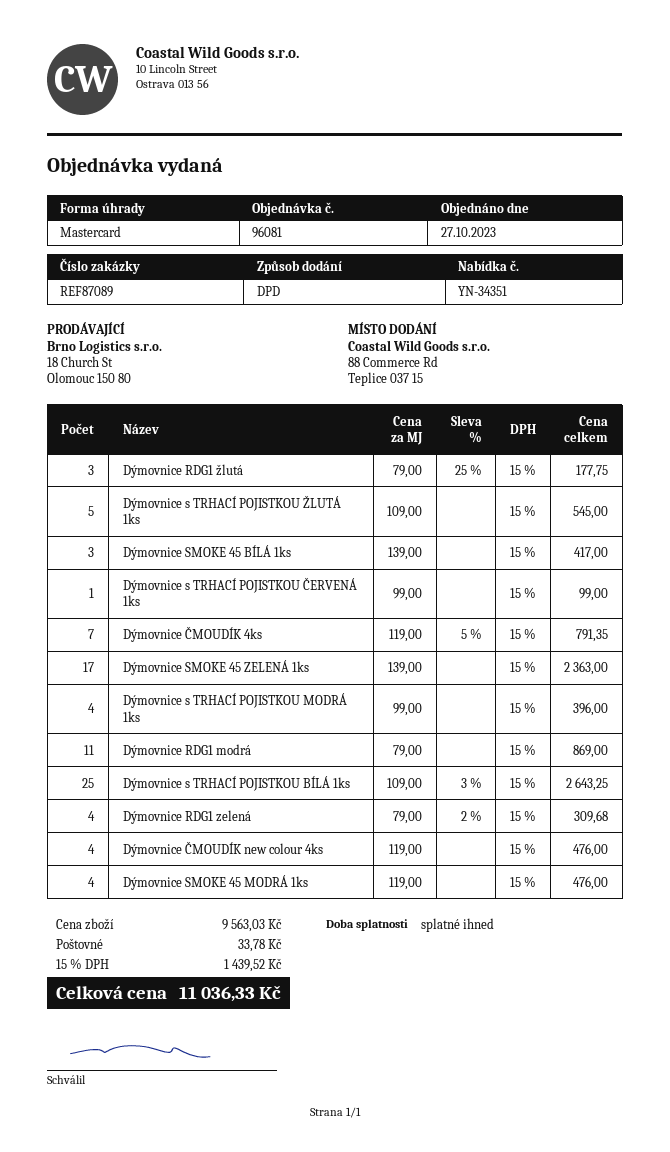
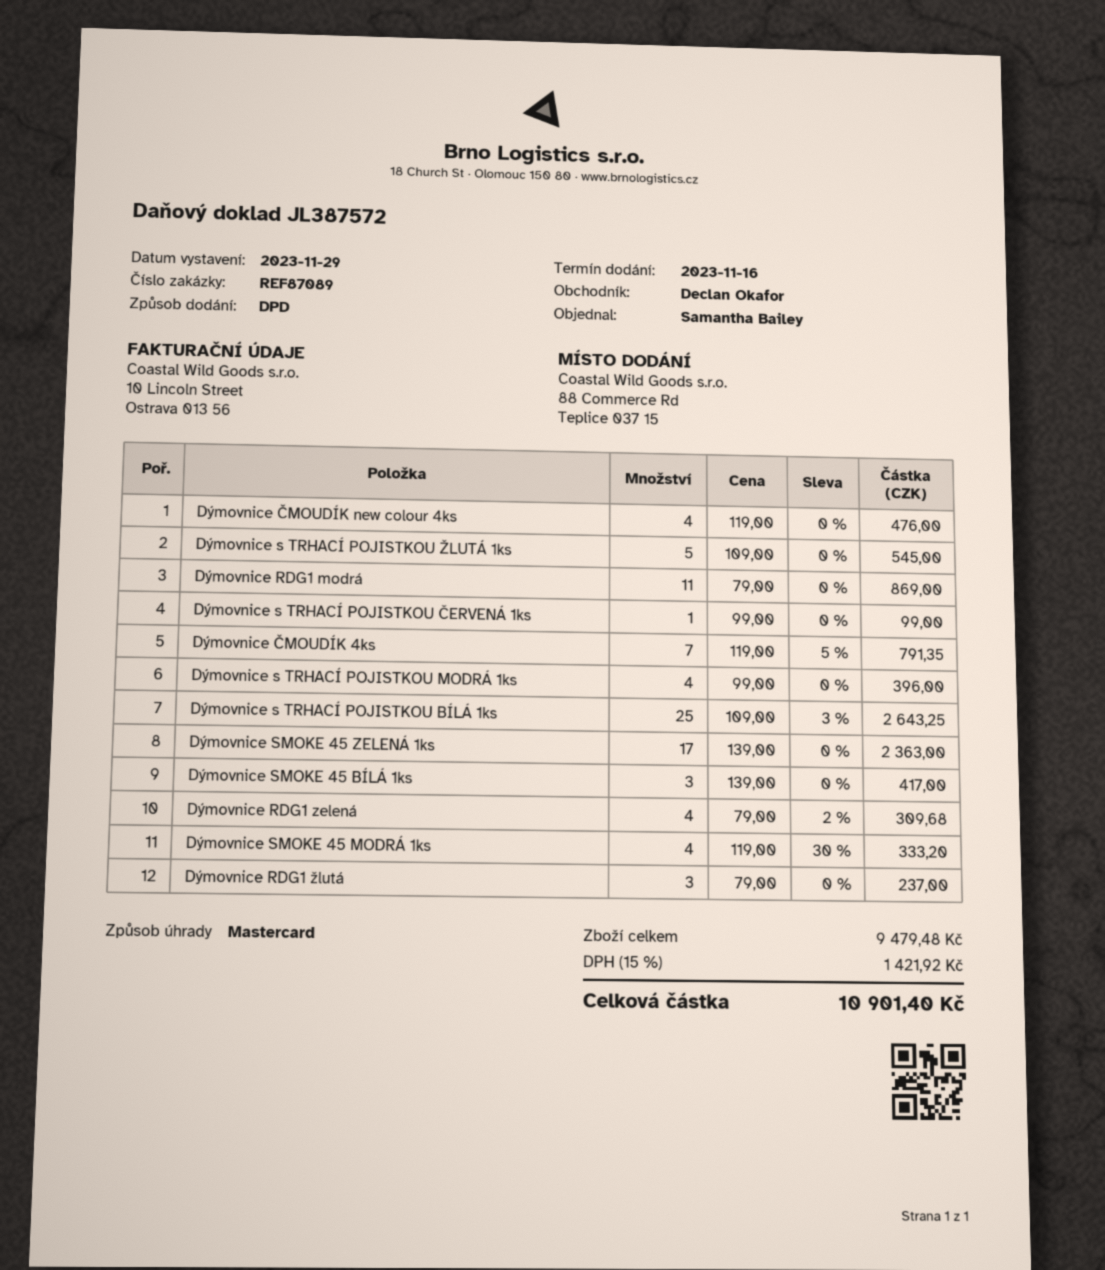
Dýmovnice RDG1 žlutá: 3 x 79.00 - 25% = 177.75 -> 3 x 79.00 = 237.00
Dýmovnice SMOKE 45 MODRÁ 1ks: 4 x 119.00 = 476.00 -> 4 x 119.00 - 30% = 333.20
subtotal: 9563.03 -> 9479.48
shipping: 33.78 -> none
tax: 15% = 1439.52 -> 15% = 1421.92
total: 11036.33 -> 10901.40

